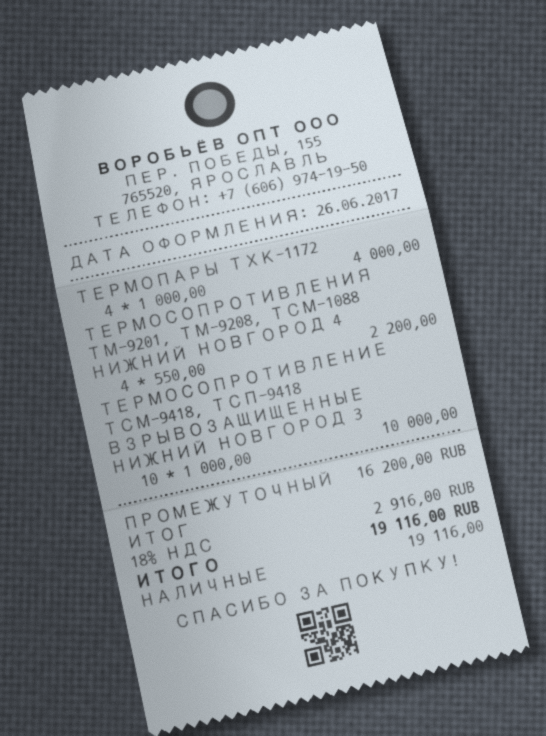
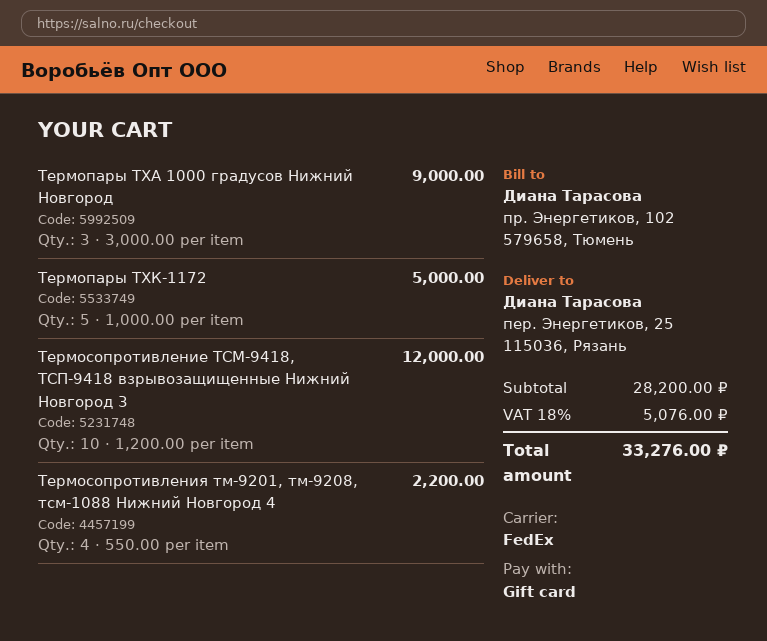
payment method: cash -> gift card
ТЕРМОПАРЫ ТХК-1172: 4 x 1000.00 = 4000.00 -> 5 x 1000.00 = 5000.00
ТЕРМОСОПРОТИВЛЕНИЕ ТСМ-9418, ТСП-9418 ВЗРЫВОЗАЩИЩЕННЫЕ НИЖНИЙ НОВГОРОД 3: 10 x 1000.00 = 10000.00 -> 10 x 1200.00 = 12000.00
Термопары ТХА 1000 градусов Нижний Новгород: none -> 3 x 3000.00 = 9000.00
subtotal: 16200.00 -> 28200.00
tax: 18% = 2916.00 -> 18% = 5076.00
total: 19116.00 -> 33276.00

